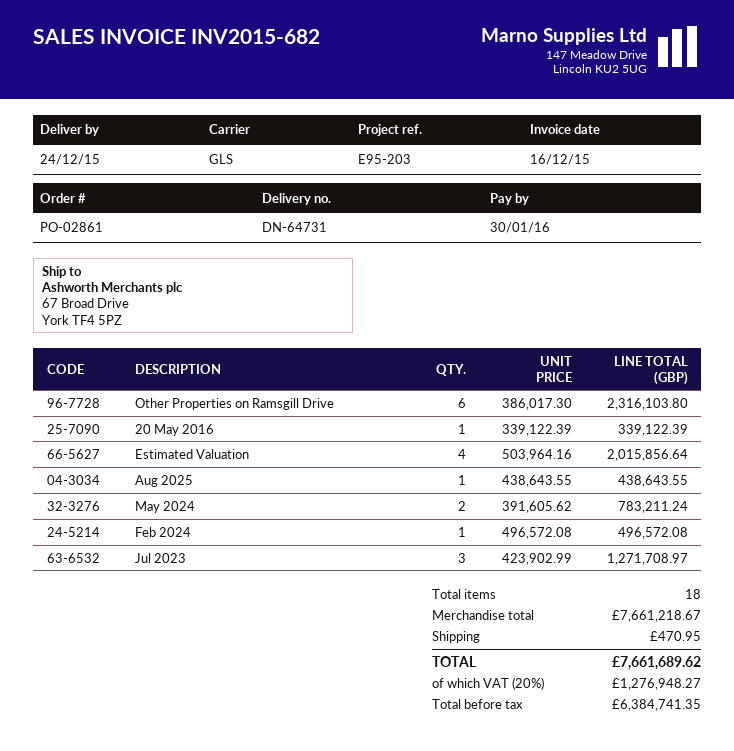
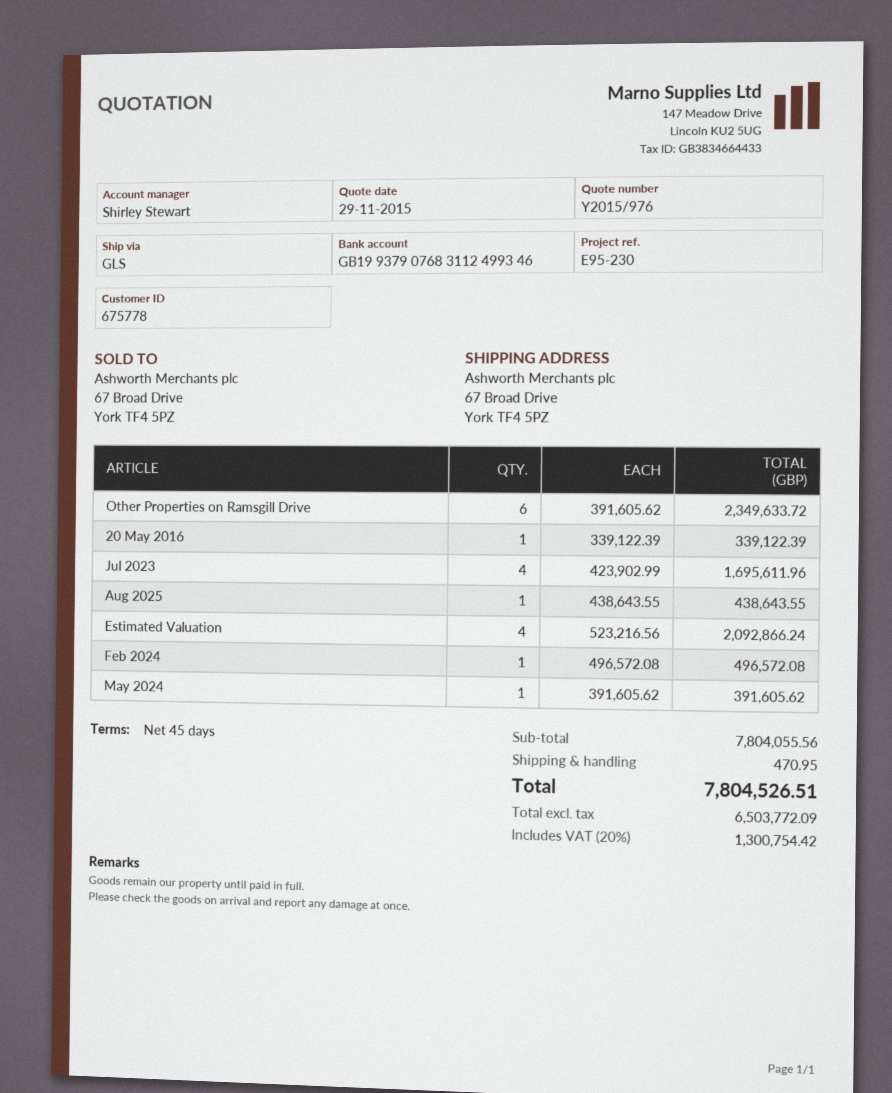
reference: E95-203 -> E95-230
Other Properties on Ramsgill Drive: 6 x 386017.30 = 2316103.80 -> 6 x 391605.62 = 2349633.72
Estimated Valuation: 4 x 503964.16 = 2015856.64 -> 4 x 523216.56 = 2092866.24
May 2024: 2 x 391605.62 = 783211.24 -> 1 x 391605.62 = 391605.62
Jul 2023: 3 x 423902.99 = 1271708.97 -> 4 x 423902.99 = 1695611.96
subtotal: 7661218.67 -> 7804055.56
net: 6384741.35 -> 6503772.09
tax: 20% = 1276948.27 -> 20% = 1300754.42
total: 7661689.62 -> 7804526.51

